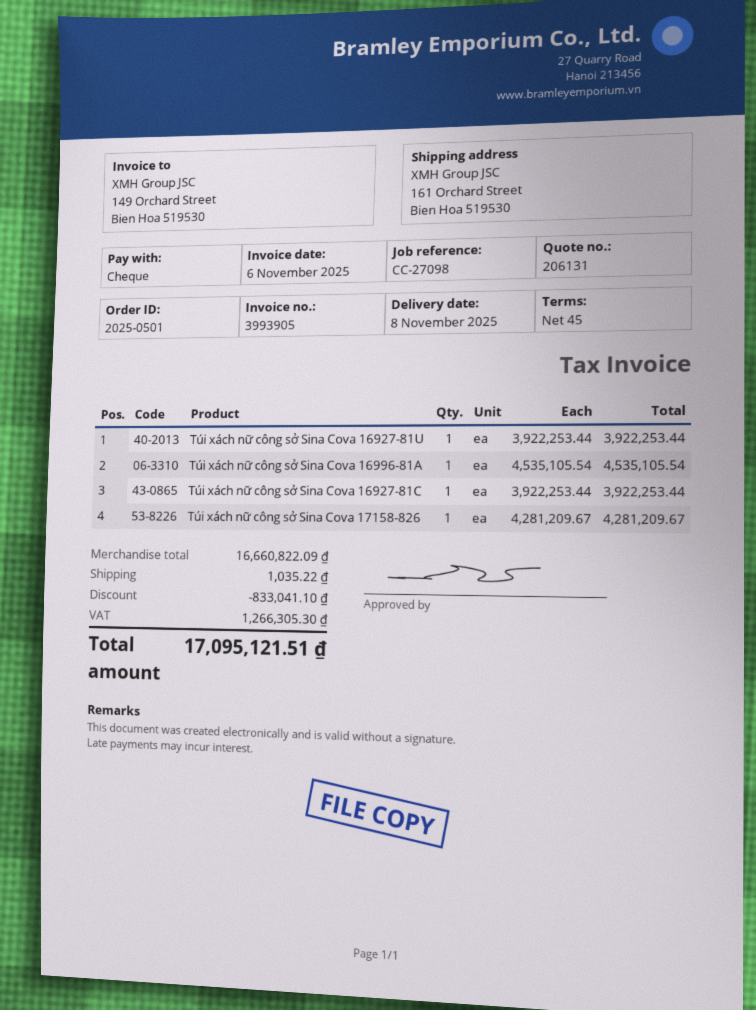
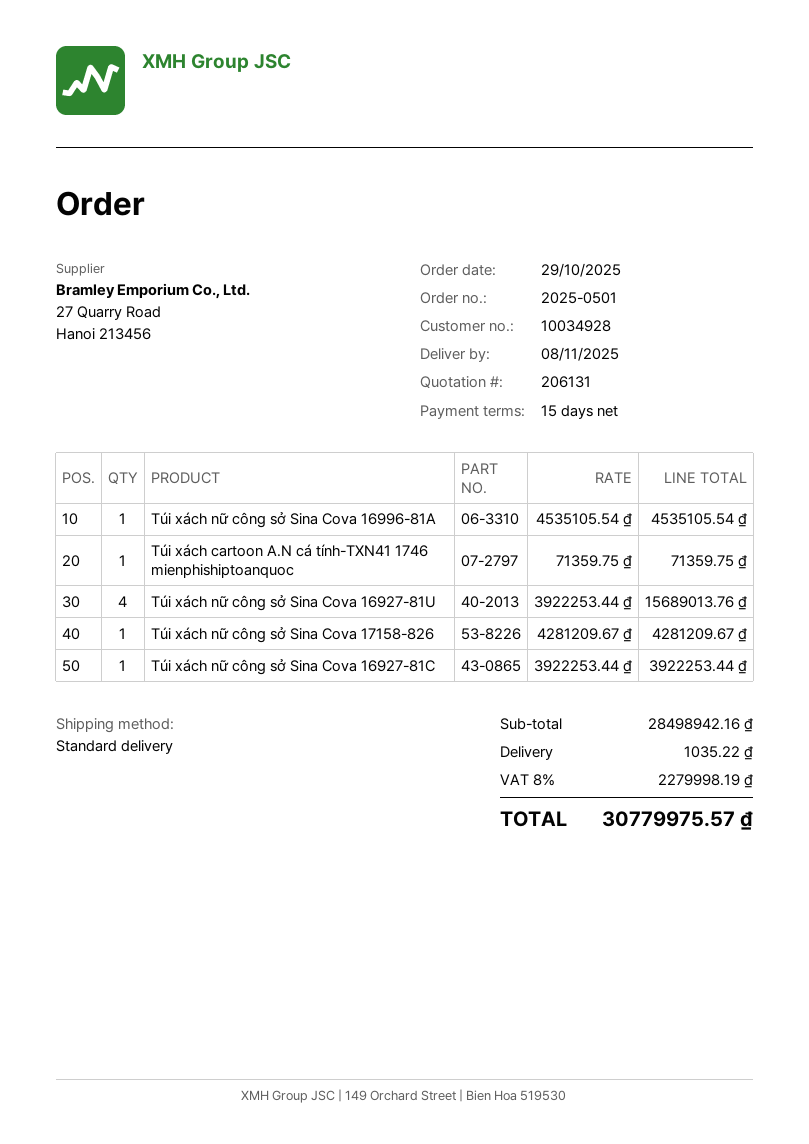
payment terms: 45 days -> 15 days
Túi xách nữ công sở Sina Cova 16927-81U: 1 x 3922253.44 = 3922253.44 -> 4 x 3922253.44 = 15689013.76
Túi xách cartoon A.N cá tính-TXN41 1746 mienphishiptoanquoc: none -> 1 x 71359.75 = 71359.75
subtotal: 16660822.09 -> 28498942.16
discount: 833041.10 -> none
tax: 1266305.30 -> 2279998.19
total: 17095121.51 -> 30779975.57

